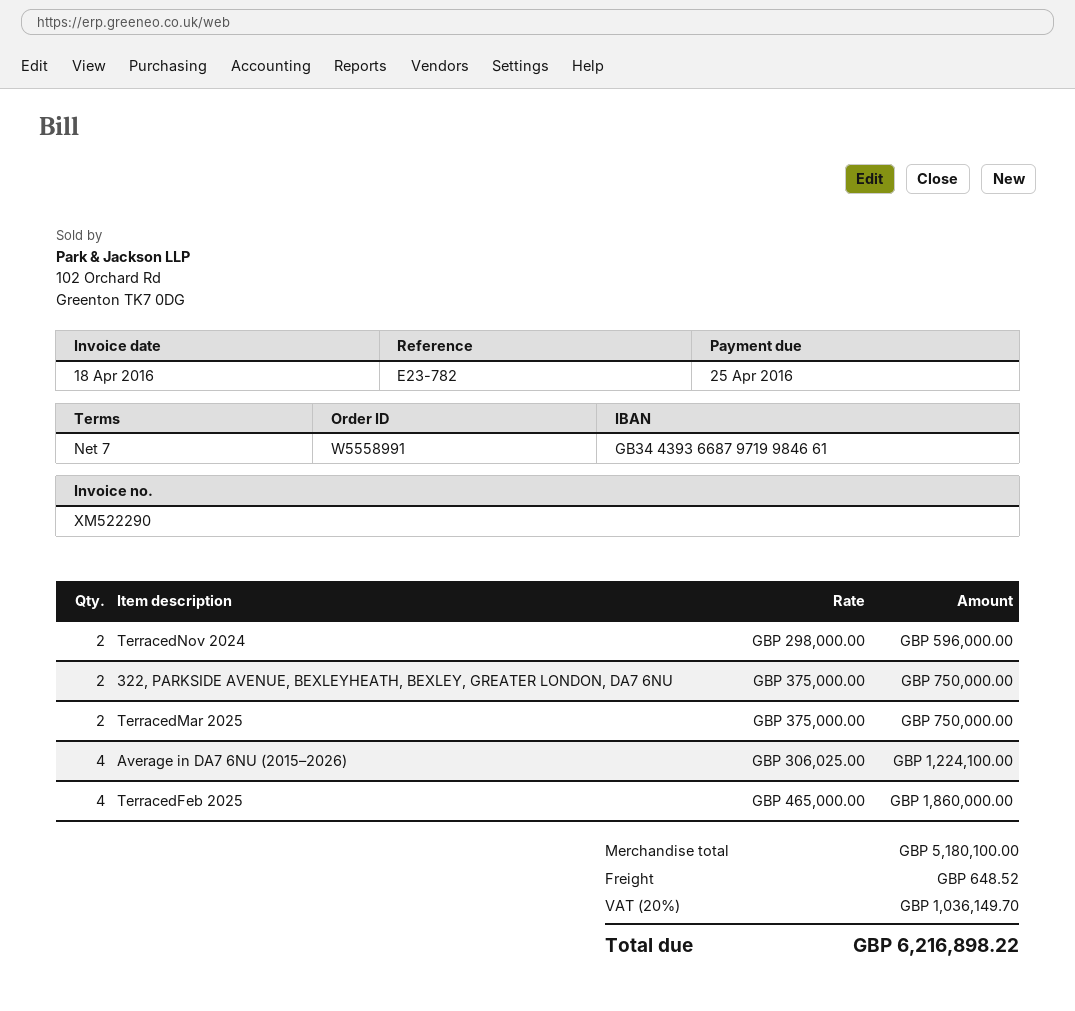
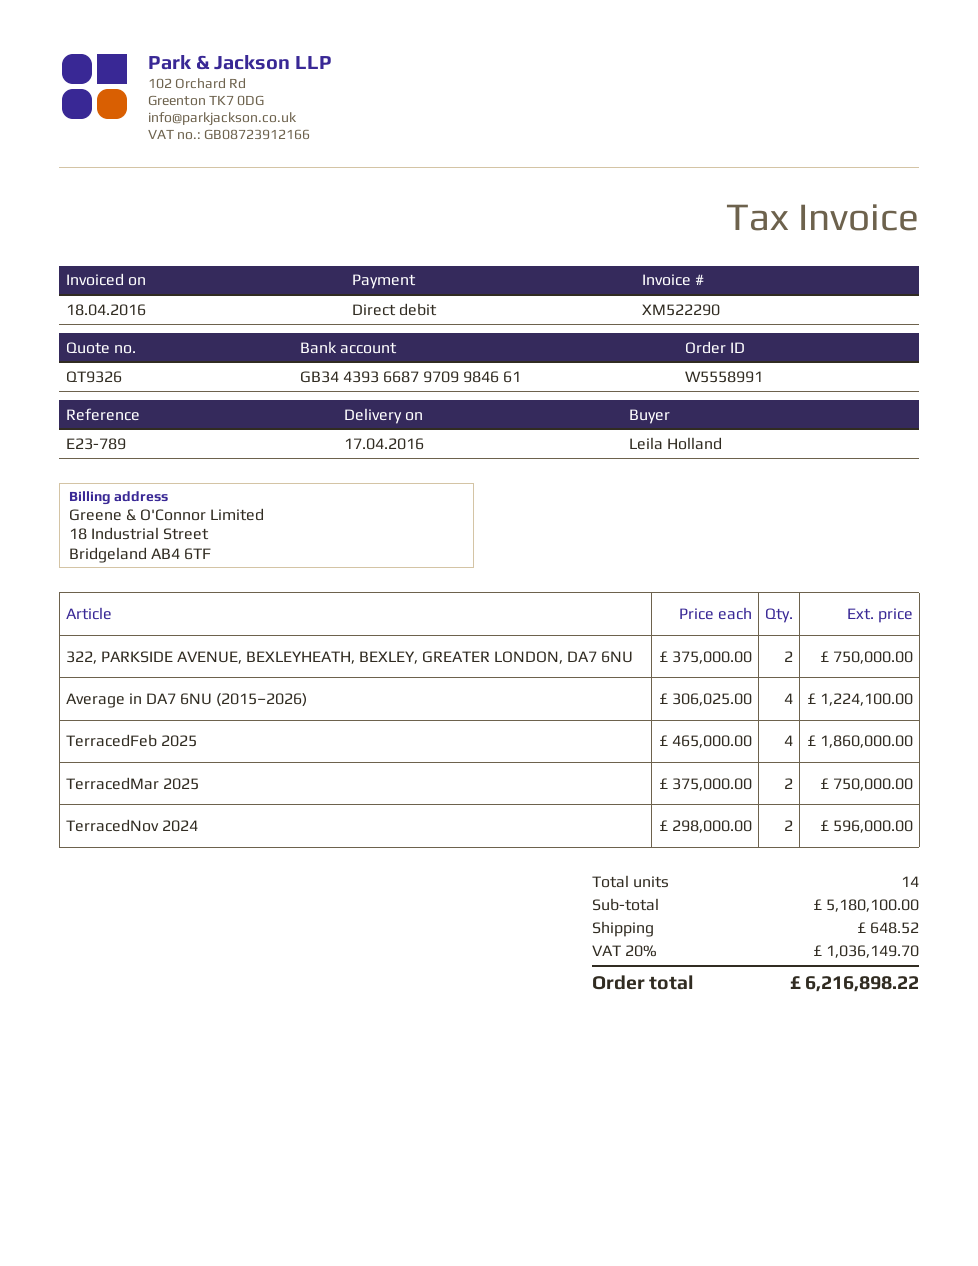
reference: E23-782 -> E23-789
bank account: GB34439366879719984661 -> GB34439366879709984661

